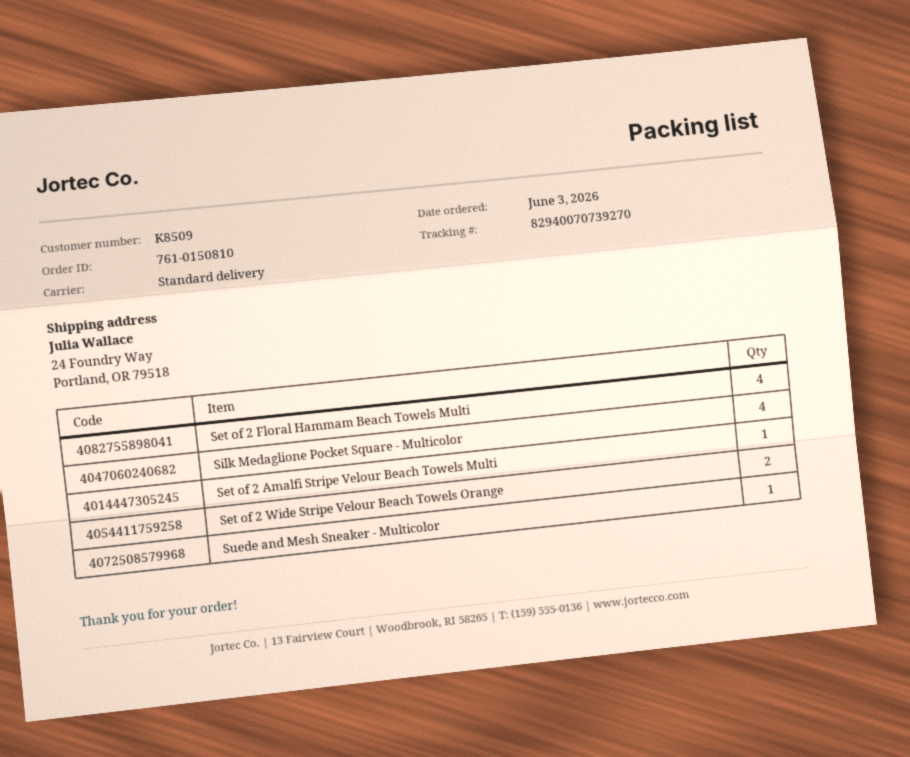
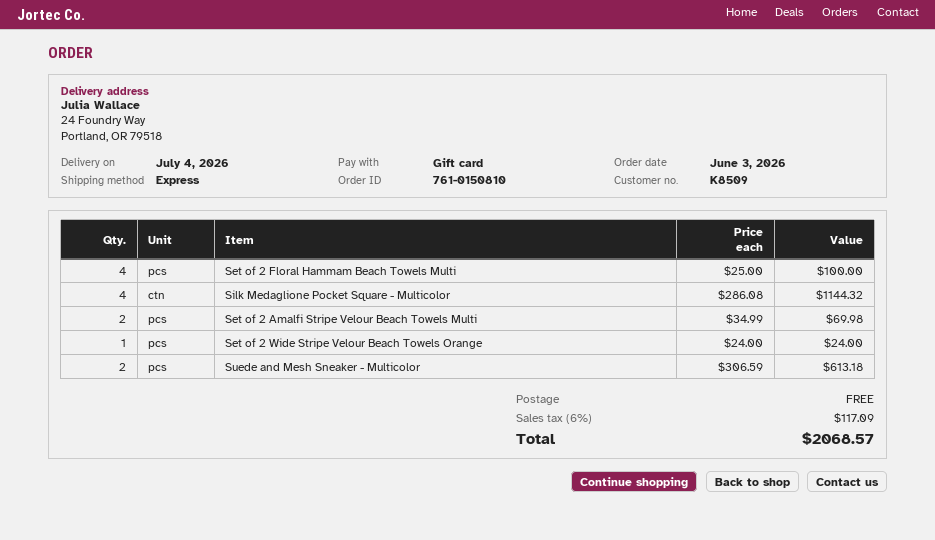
shipping method: standard -> express
Set of 2 Amalfi Stripe Velour Beach Towels Multi: 1 -> 2
Set of 2 Wide Stripe Velour Beach Towels Orange: 2 -> 1
Suede and Mesh Sneaker - Multicolor: 1 -> 2

